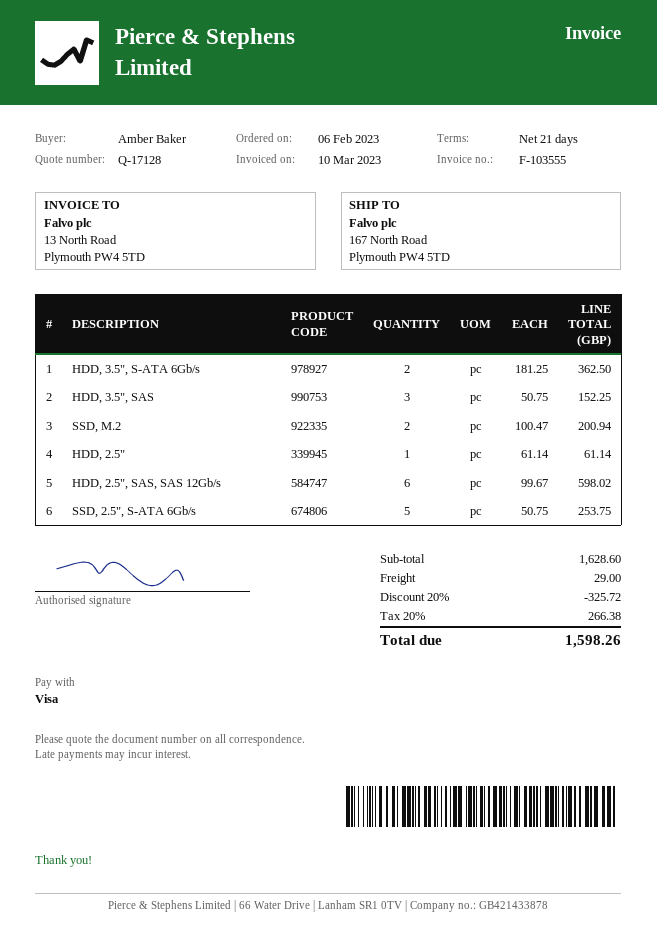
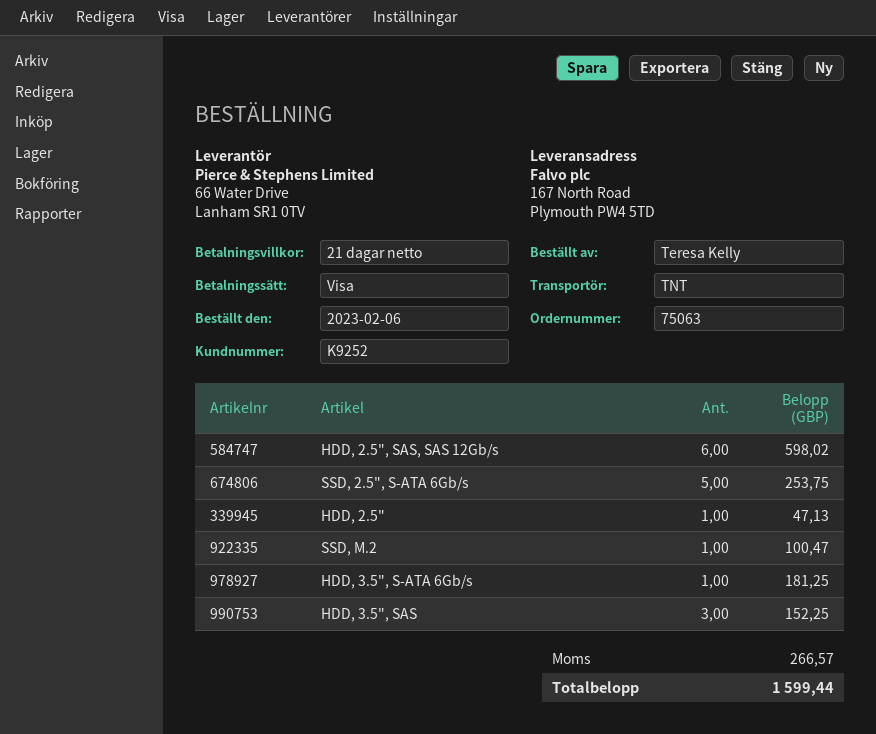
ordered by: Amber Baker -> Teresa Kelly
HDD, 3.5", S-ATA 6Gb/s: 2 for 362.50 -> 1 for 181.25
SSD, M.2: 2 for 200.94 -> 1 for 100.47
HDD, 2.5": 1 for 61.14 -> 1 for 47.13
discount: 20% = 325.72 -> none
shipping: 29.00 -> none
tax: 266.38 -> 266.57
total: 1598.26 -> 1599.44

